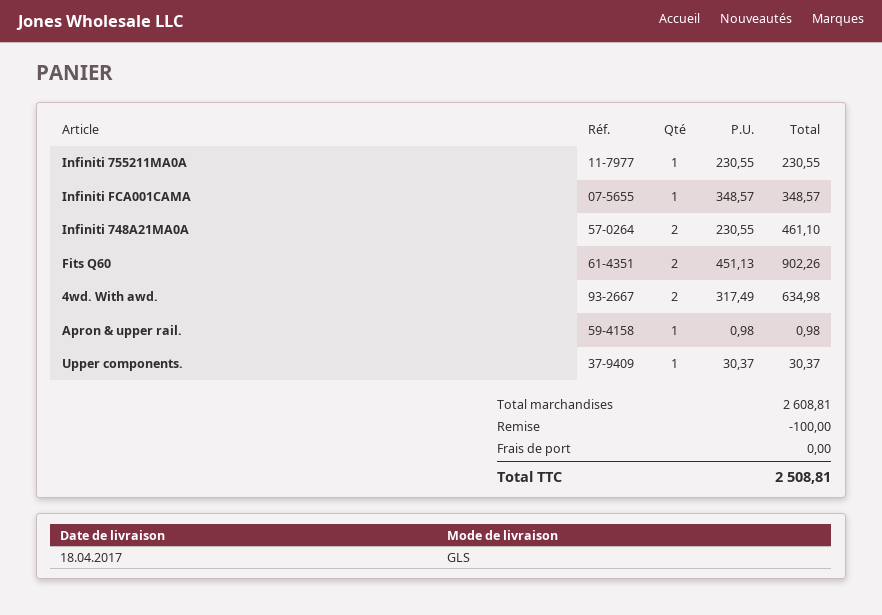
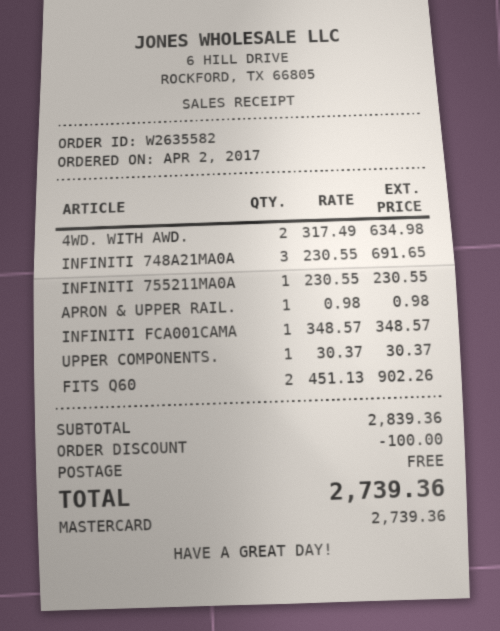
Infiniti 748A21MA0A: 2 x 230.55 = 461.10 -> 3 x 230.55 = 691.65
subtotal: 2608.81 -> 2839.36
total: 2508.81 -> 2739.36

